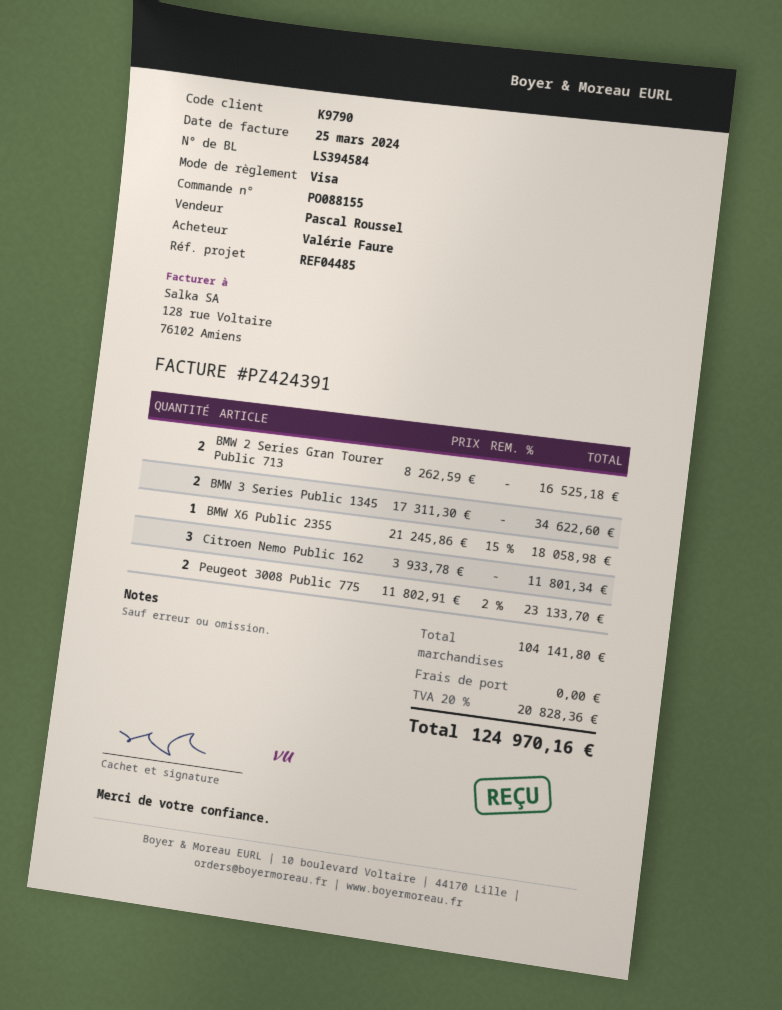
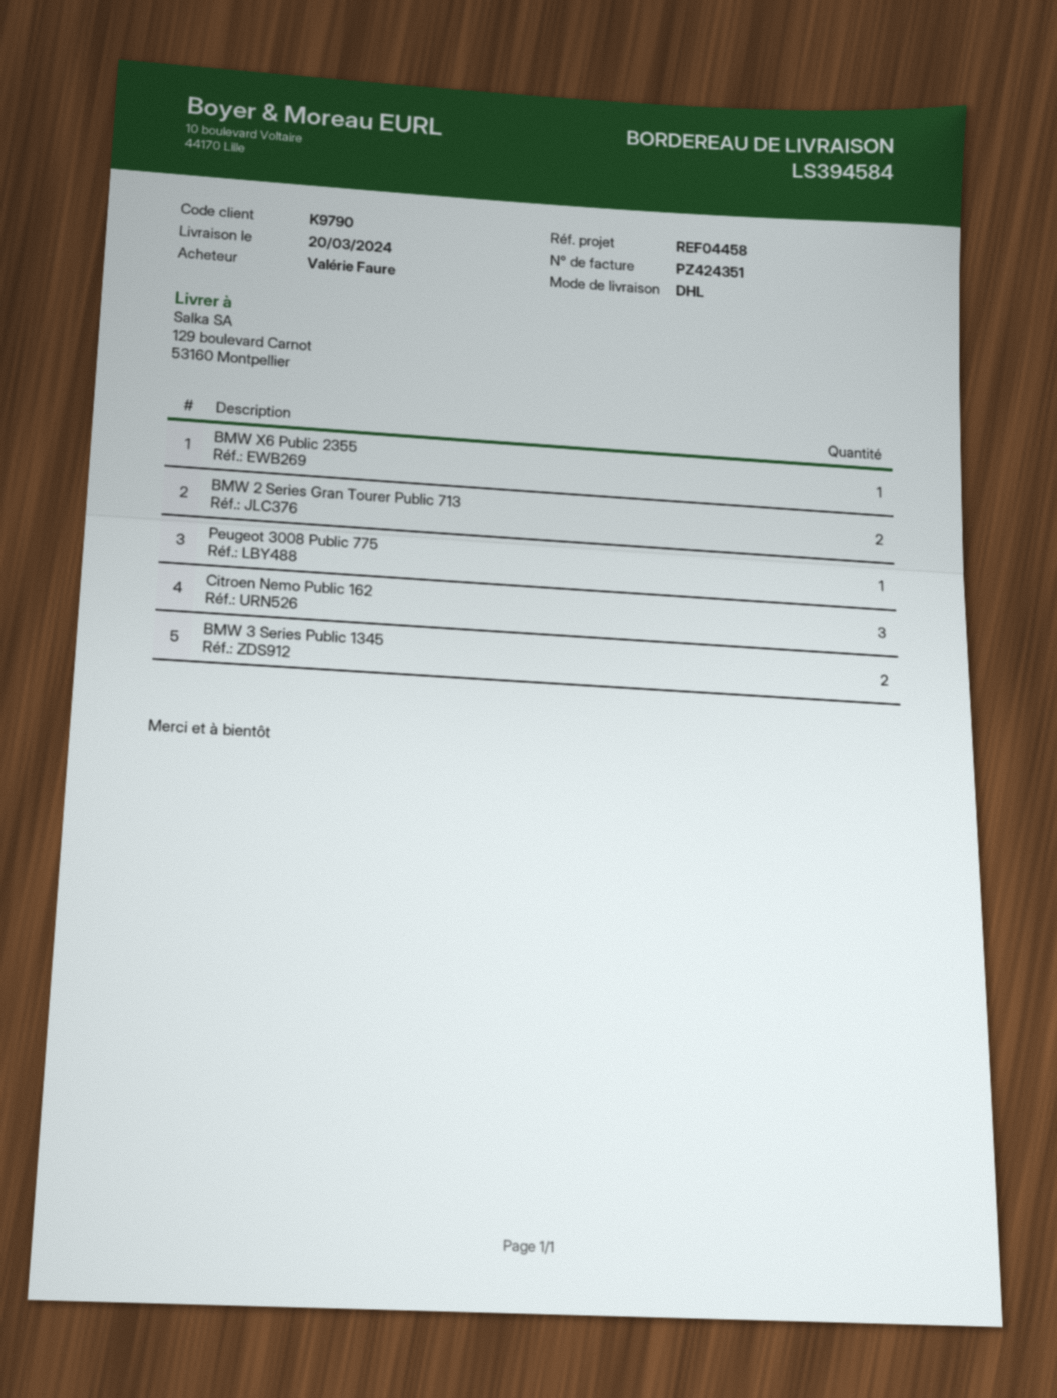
invoice number: PZ424391 -> PZ424351
reference: REF04485 -> REF04458
Peugeot 3008 Public 775: 2 -> 1

